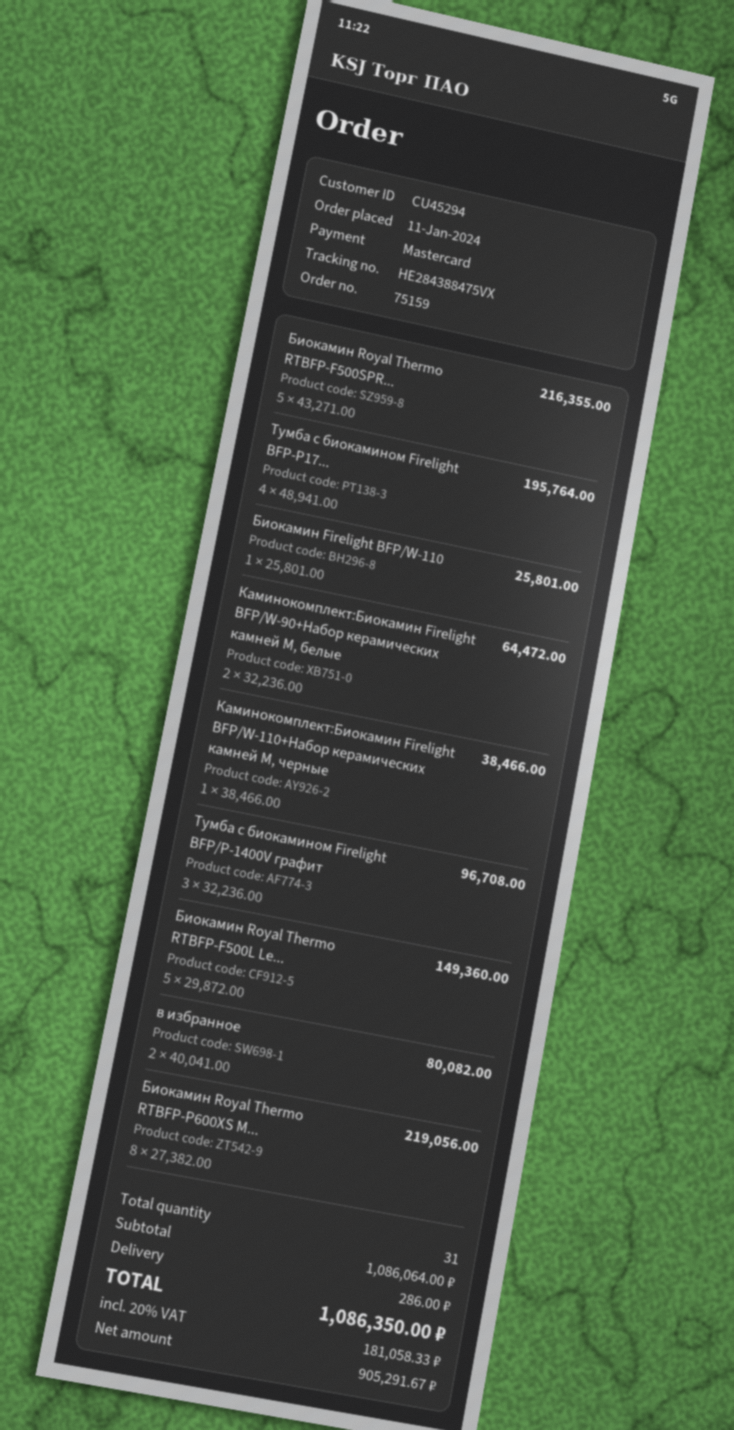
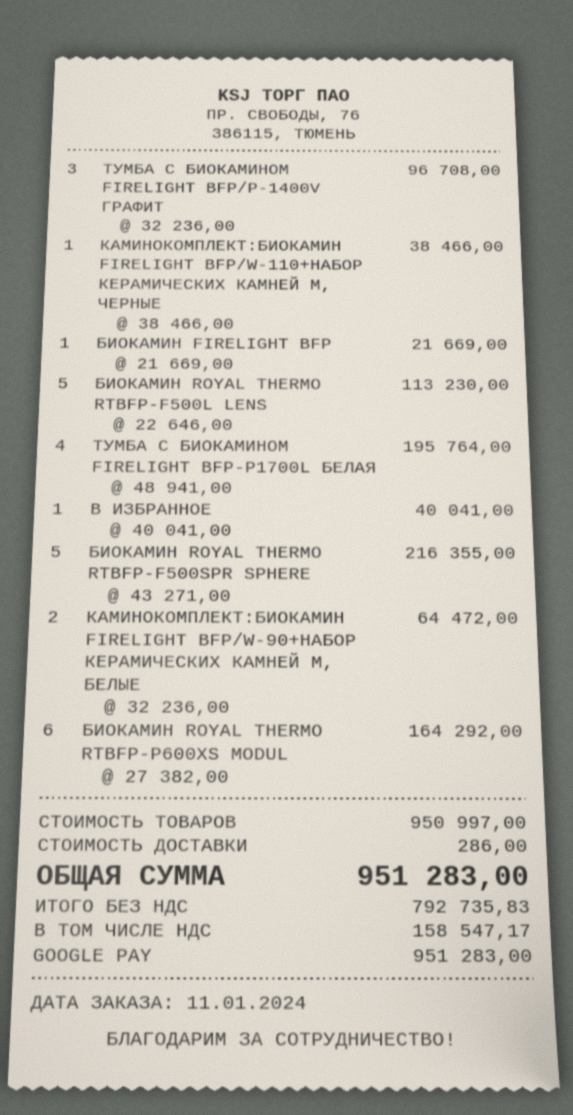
payment method: Mastercard -> Google Pay
Биокамин Firelight BFP/W-110: 1 x 25801.00 = 25801.00 -> 1 x 21669.00 = 21669.00
Биокамин Royal Thermo RTBFP-F500L Le...: 5 x 29872.00 = 149360.00 -> 5 x 22646.00 = 113230.00
в избранное: 2 x 40041.00 = 80082.00 -> 1 x 40041.00 = 40041.00
Биокамин Royal Thermo RTBFP-P600XS M...: 8 x 27382.00 = 219056.00 -> 6 x 27382.00 = 164292.00
subtotal: 1086064.00 -> 950997.00
net: 905291.67 -> 792735.83
tax: 181058.33 -> 158547.17
total: 1086350.00 -> 951283.00

